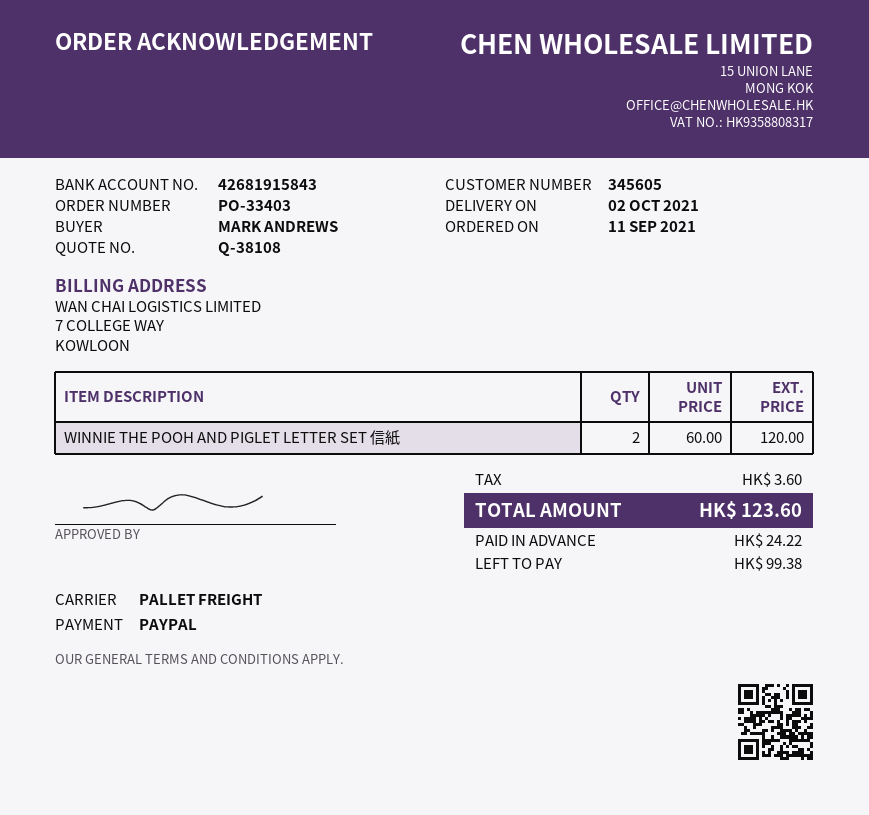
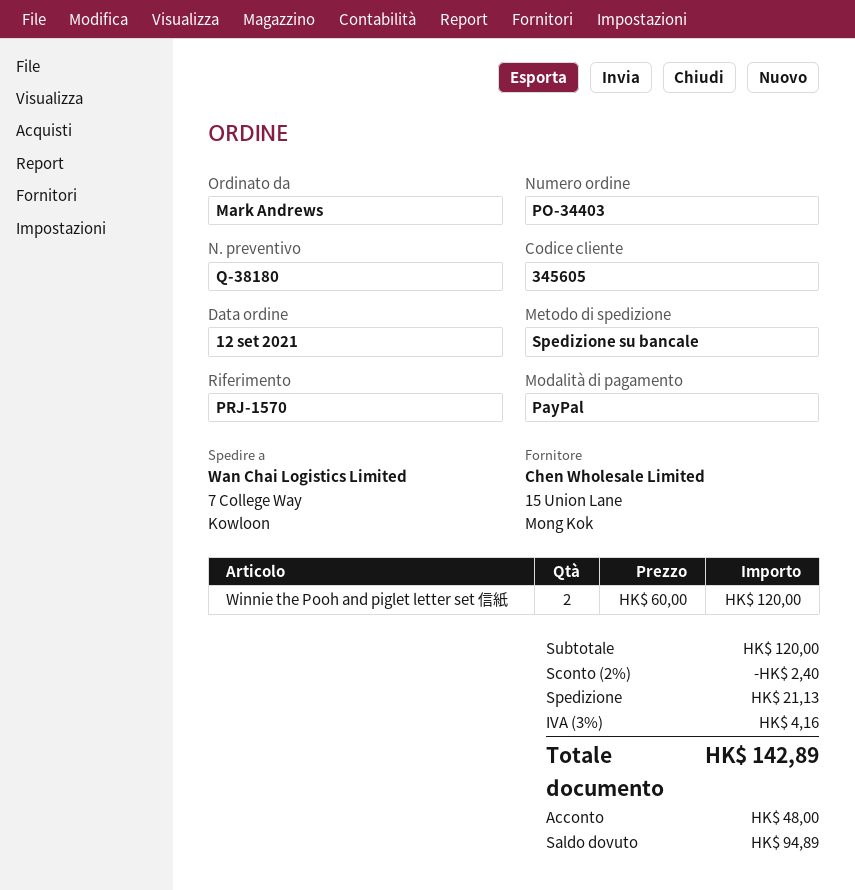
quote number: Q-38108 -> Q-38180
order number: PO-33403 -> PO-34403
order date: 2021-09-11 -> 2021-09-12
discount: none -> 2% = 2.40
shipping: none -> 21.13
tax: 3.60 -> 4.16
total: 123.60 -> 142.89
deposit: 24.22 -> 48.00
balance: 99.38 -> 94.89

